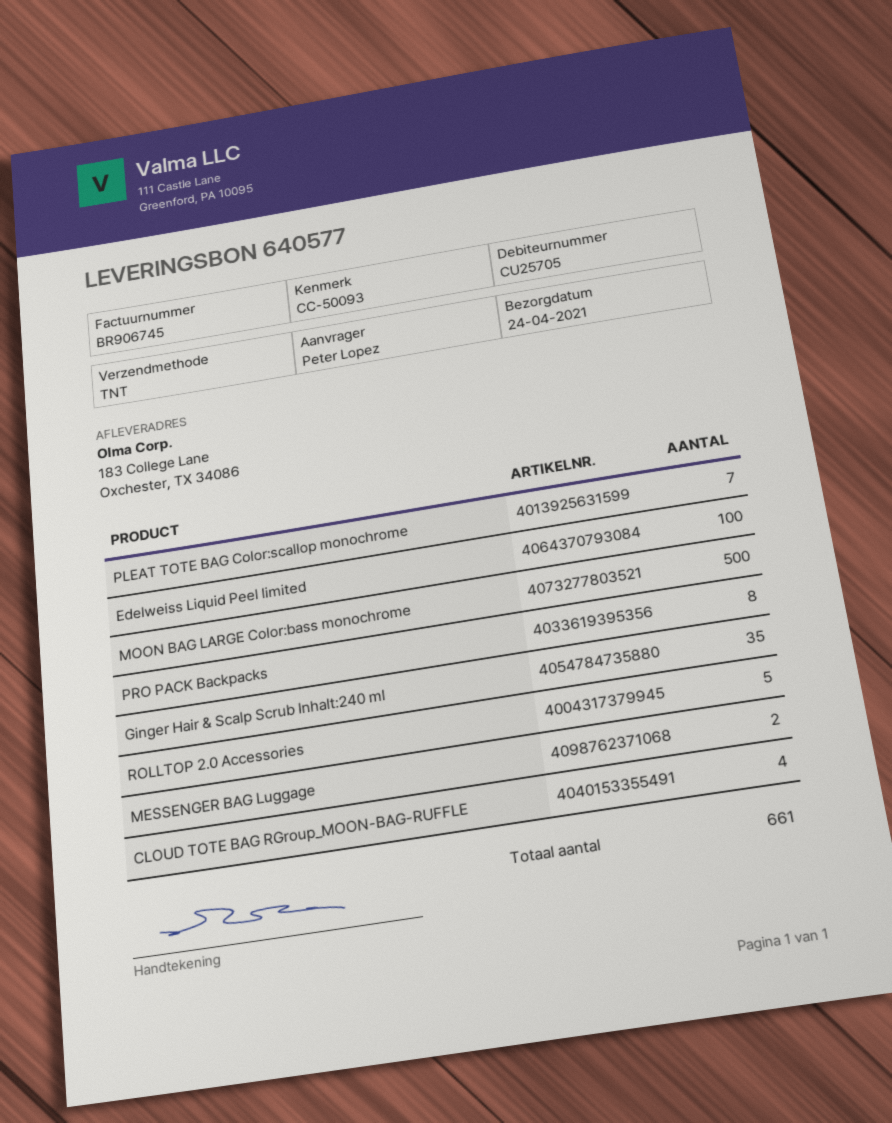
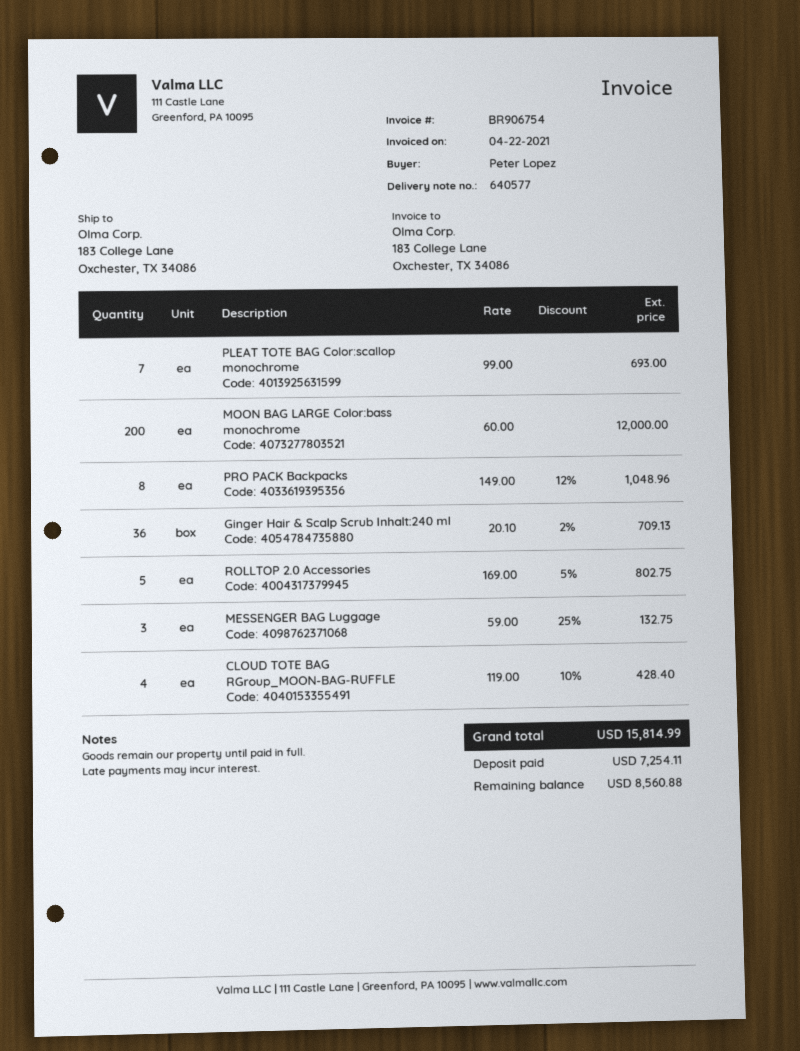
invoice number: BR906745 -> BR906754
Edelweiss Liquid Peel limited: 100 -> none
MOON BAG LARGE Color:bass monochrome: 500 -> 200
Ginger Hair & Scalp Scrub Inhalt:240 ml: 35 -> 36
MESSENGER BAG Luggage: 2 -> 3

